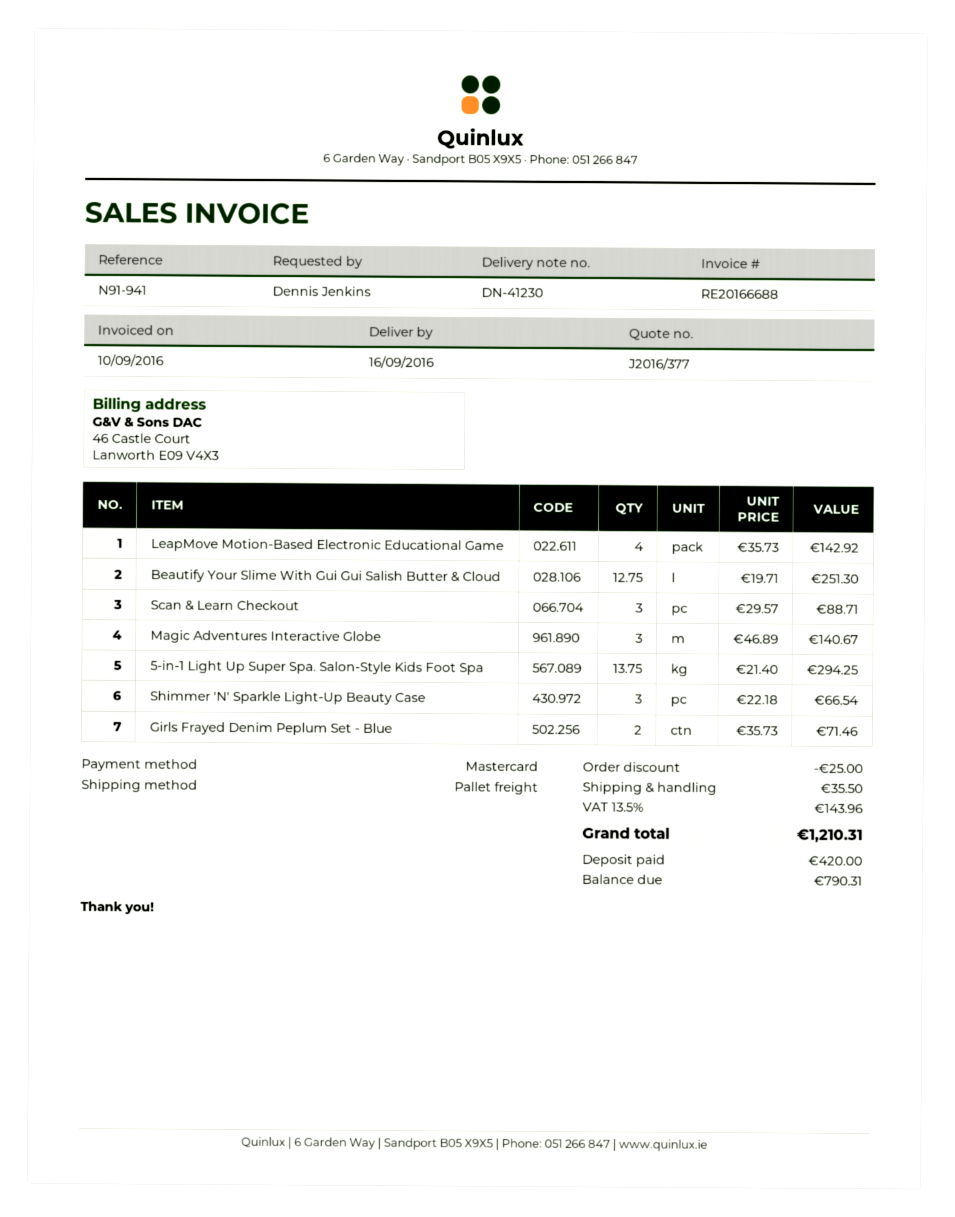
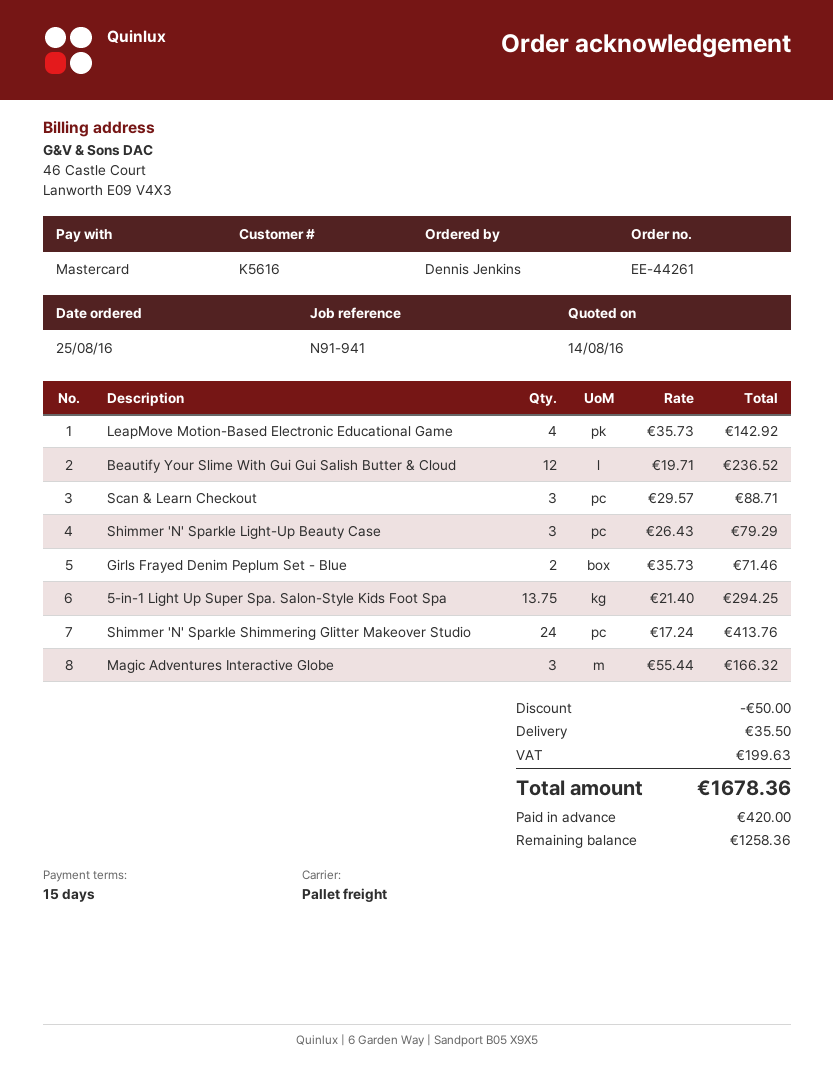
Beautify Your Slime With Gui Gui Salish Butter & Cloud: 12.75 x 19.71 = 251.30 -> 12 x 19.71 = 236.52
Magic Adventures Interactive Globe: 3 x 46.89 = 140.67 -> 3 x 55.44 = 166.32
Shimmer 'N' Sparkle Light-Up Beauty Case: 3 x 22.18 = 66.54 -> 3 x 26.43 = 79.29
Shimmer 'N' Sparkle Shimmering Glitter Makeover Studio: none -> 24 x 17.24 = 413.76
discount: 25.00 -> 50.00
tax: 143.96 -> 199.63
total: 1210.31 -> 1678.36
balance: 790.31 -> 1258.36

